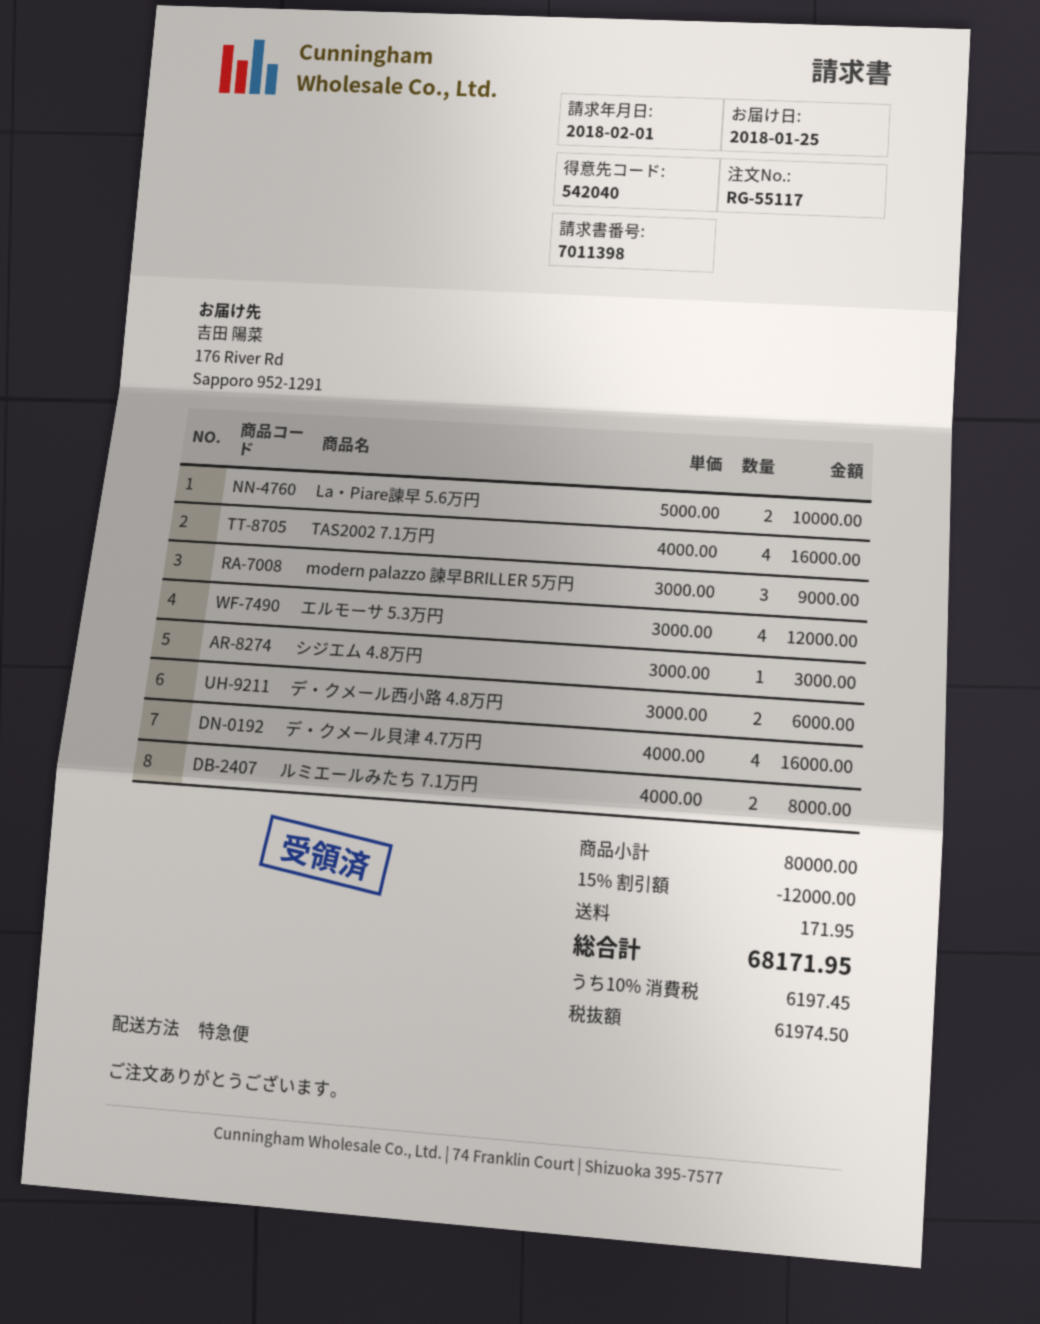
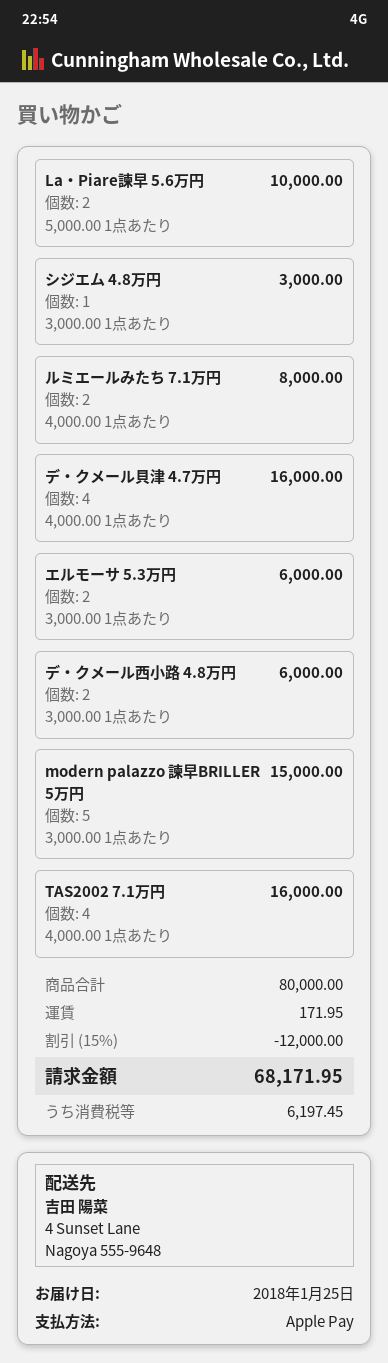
ship to: 176 River Rd, Sapporo 952-1291 -> 4 Sunset Lane, Nagoya 555-9648
modern palazzo 諫早BRILLER 5万円: 3 x 3000.00 = 9000.00 -> 5 x 3000.00 = 15000.00
エルモーサ 5.3万円: 4 x 3000.00 = 12000.00 -> 2 x 3000.00 = 6000.00

